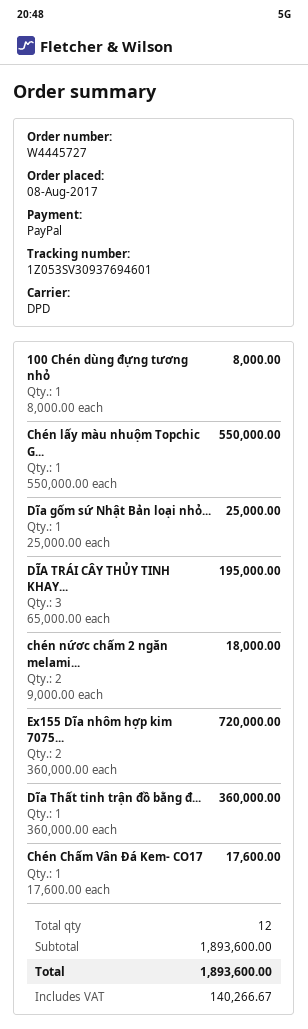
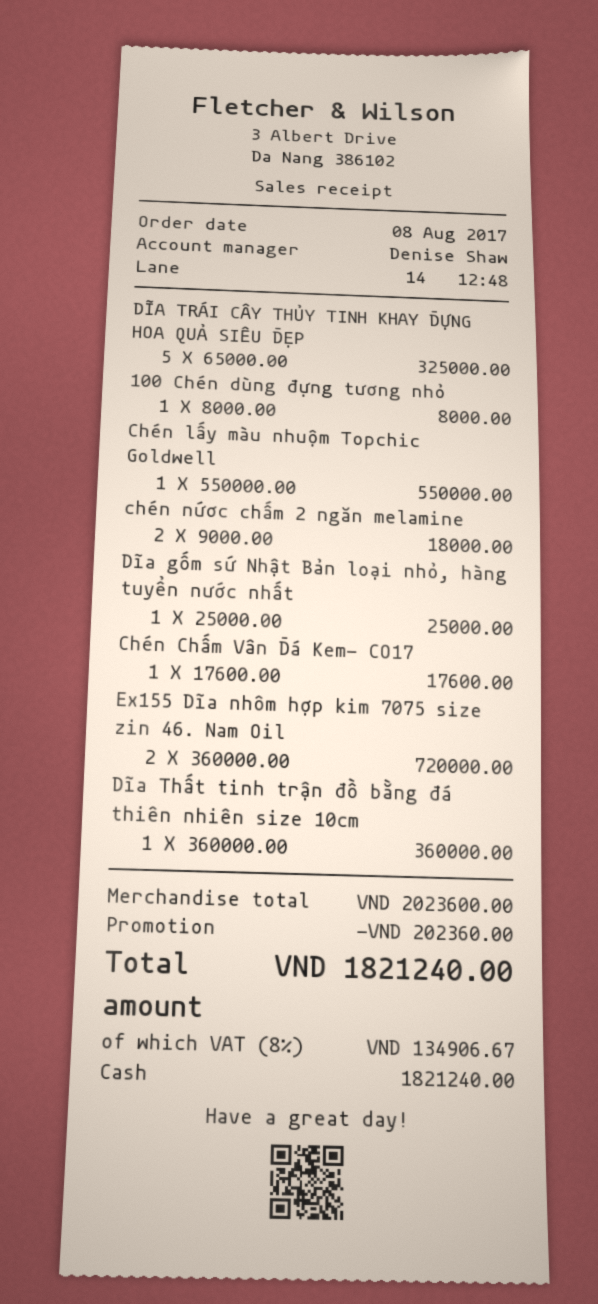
payment method: PayPal -> cash
DĨA TRÁI CÂY THỦY TINH KHAY...: 3 x 65000.00 = 195000.00 -> 5 x 65000.00 = 325000.00
subtotal: 1893600.00 -> 2023600.00
discount: none -> 202360.00
tax: 140266.67 -> 134906.67
total: 1893600.00 -> 1821240.00

